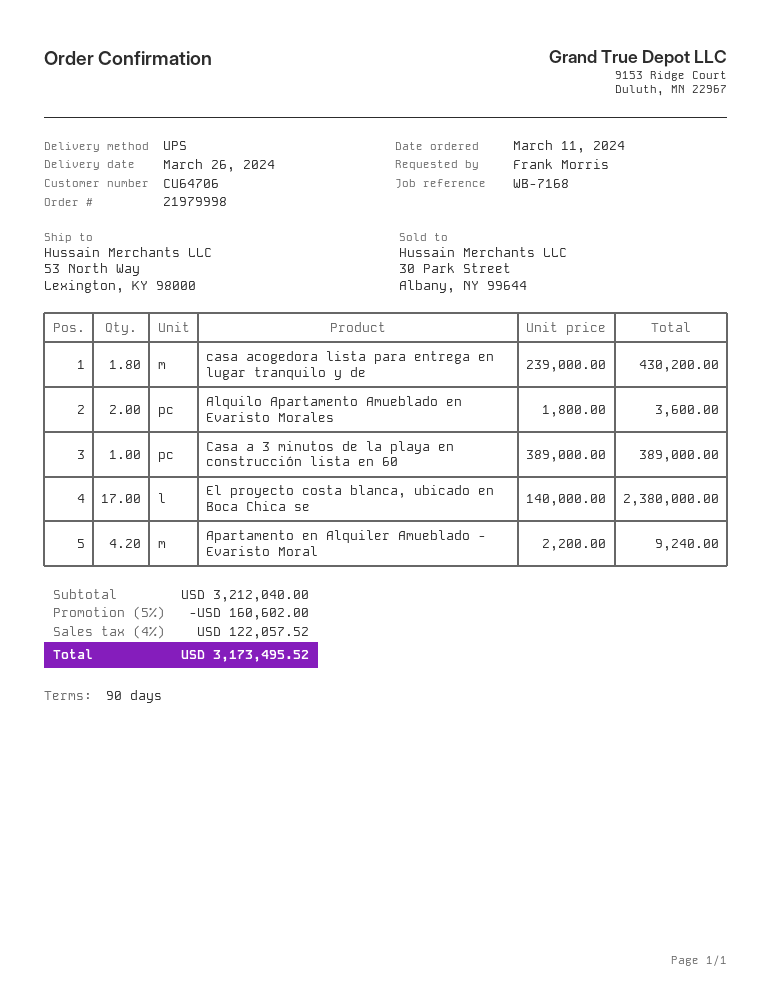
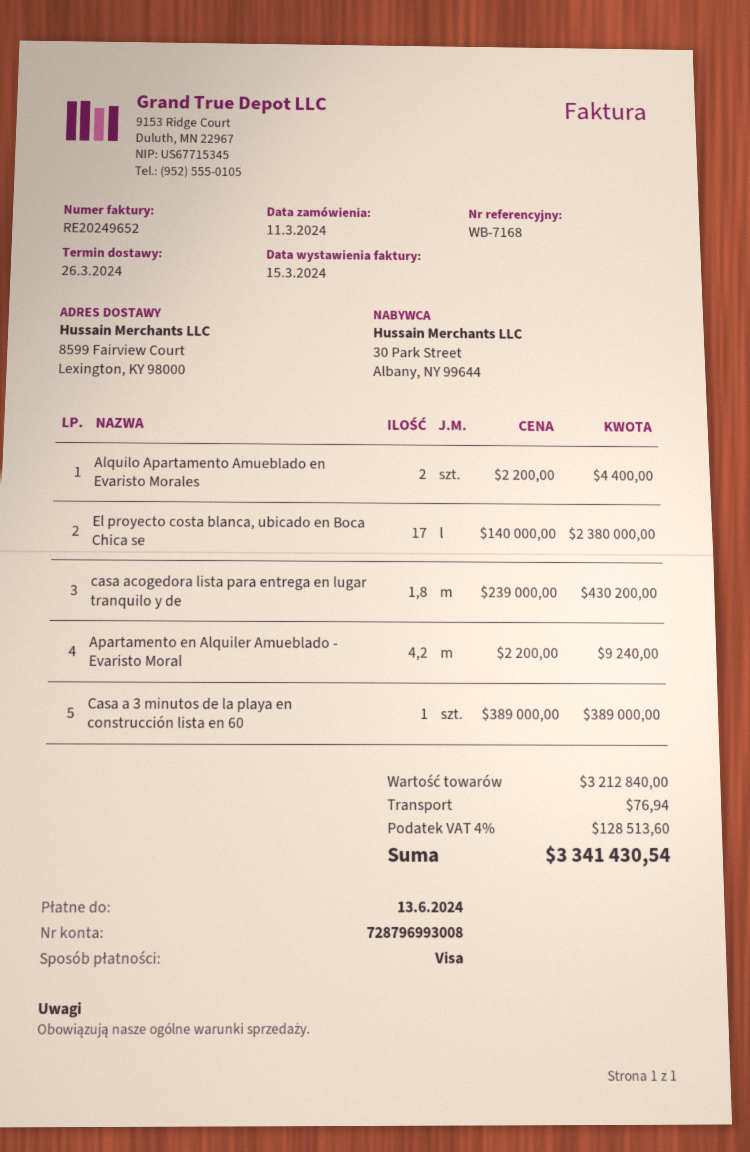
ship to: 53 North Way, Lexington, KY 98000 -> 8599 Fairview Court, Lexington, KY 98000
Alquilo Apartamento Amueblado en Evaristo Morales: 2 x 1800.00 = 3600.00 -> 2 x 2200.00 = 4400.00
subtotal: 3212040.00 -> 3212840.00
discount: 5% = 160602.00 -> none
shipping: none -> 76.94
tax: 4% = 122057.52 -> 4% = 128513.60
total: 3173495.52 -> 3341430.54

